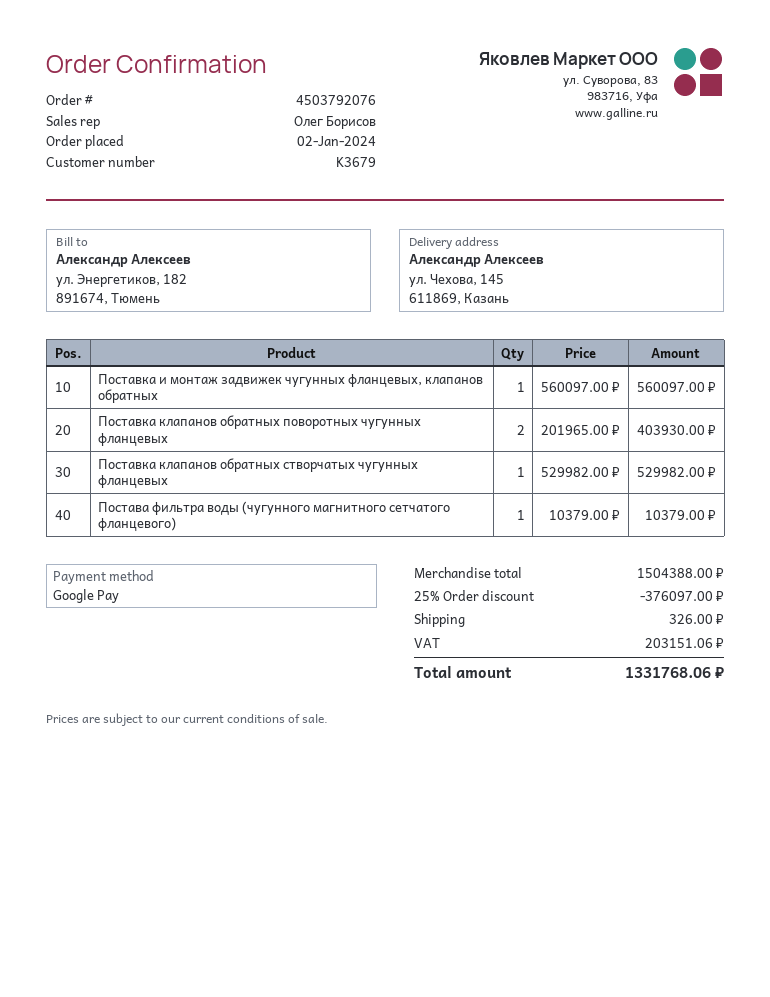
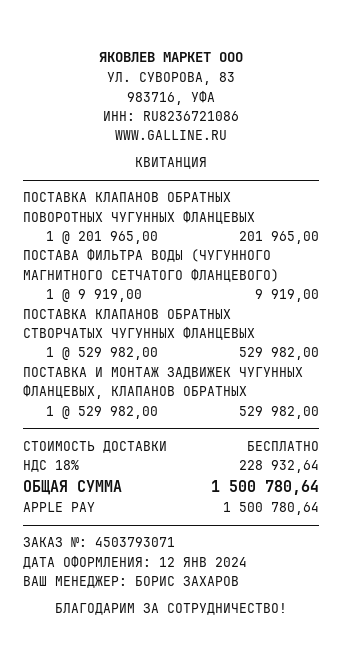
order number: 4503792076 -> 4503793071
order date: 2024-01-02 -> 2024-01-12
sales rep: Олег Борисов -> БОРИС ЗАХАРОВ
payment method: Google Pay -> Apple Pay
Поставка и монтаж задвижек чугунных фланцевых, клапанов обратных: 1 x 560097.00 = 560097.00 -> 1 x 529982.00 = 529982.00
Поставка клапанов обратных поворотных чугунных фланцевых: 2 x 201965.00 = 403930.00 -> 1 x 201965.00 = 201965.00
Постава фильтра воды (чугунного магнитного сетчатого фланцевого): 1 x 10379.00 = 10379.00 -> 1 x 9919.00 = 9919.00
discount: 25% = 376097.00 -> none
shipping: 326.00 -> 0.00
tax: 203151.06 -> 228932.64
total: 1331768.06 -> 1500780.64

